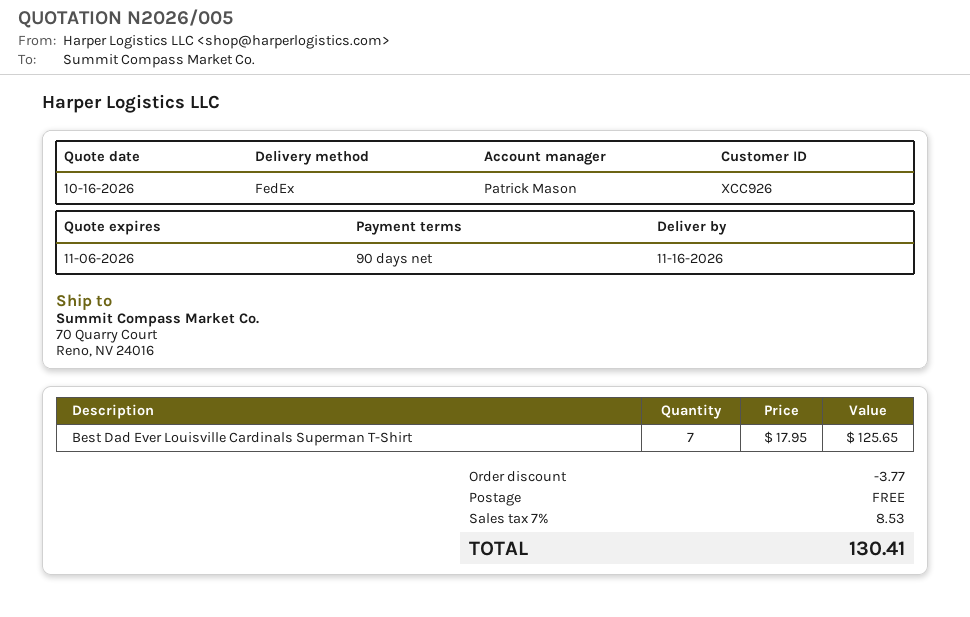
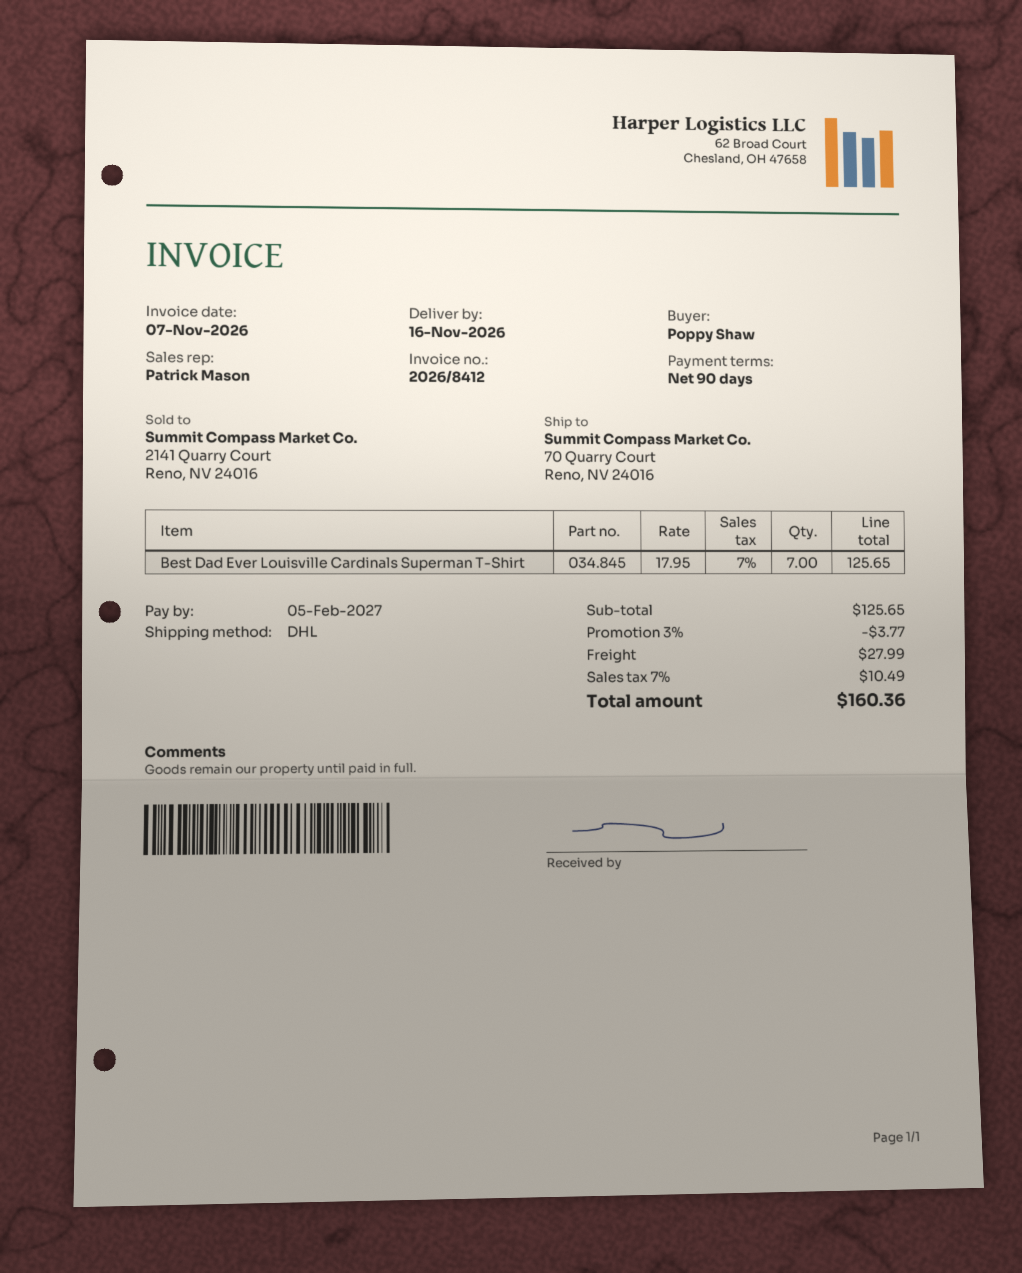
shipping method: FedEx -> DHL
shipping: 0.00 -> 27.99
tax: 7% = 8.53 -> 7% = 10.49
total: 130.41 -> 160.36

